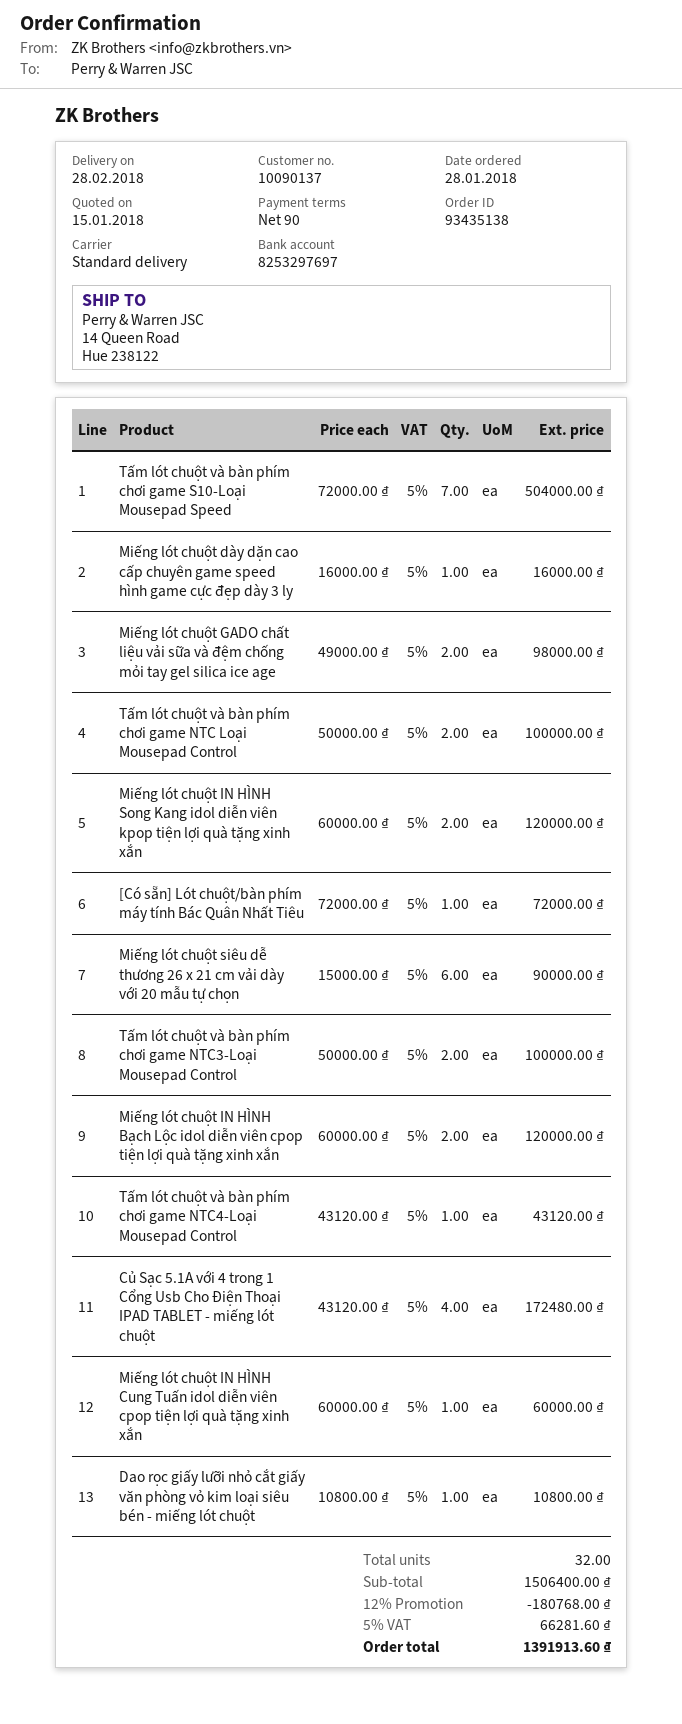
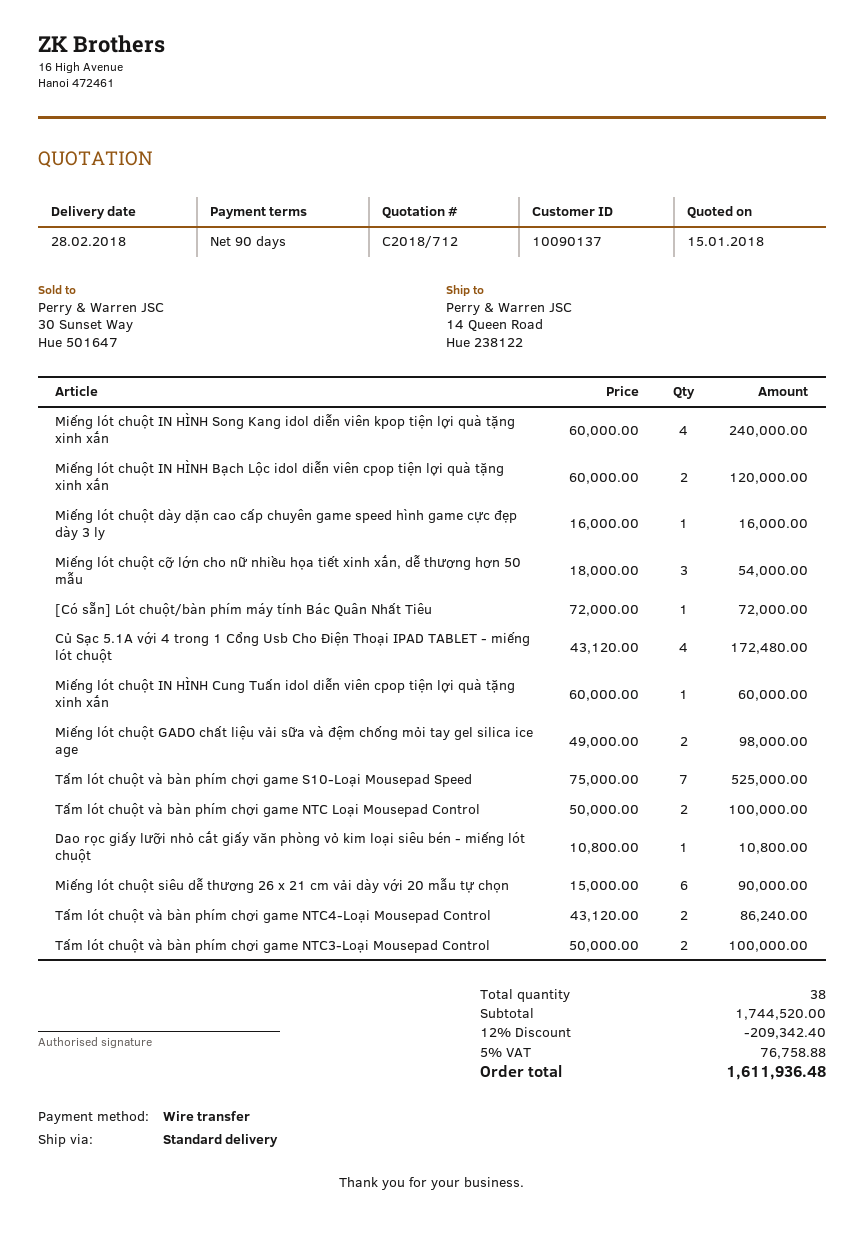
Tấm lót chuột và bàn phím chơi game S10-Loại Mousepad Speed: 7 x 72000.00 = 504000.00 -> 7 x 75000.00 = 525000.00
Miếng lót chuột IN HÌNH Song Kang idol diễn viên kpop tiện lợi quà tặng xinh xắn: 2 x 60000.00 = 120000.00 -> 4 x 60000.00 = 240000.00
Tấm lót chuột và bàn phím chơi game NTC4-Loại Mousepad Control: 1 x 43120.00 = 43120.00 -> 2 x 43120.00 = 86240.00
Miếng lót chuột cỡ lớn cho nữ nhiều họa tiết xinh xắn, dễ thương hơn 50 mẫu: none -> 3 x 18000.00 = 54000.00
total quantity: 32 -> 38
subtotal: 1506400.00 -> 1744520.00
discount: 12% = 180768.00 -> 12% = 209342.40
tax: 5% = 66281.60 -> 5% = 76758.88
total: 1391913.60 -> 1611936.48

